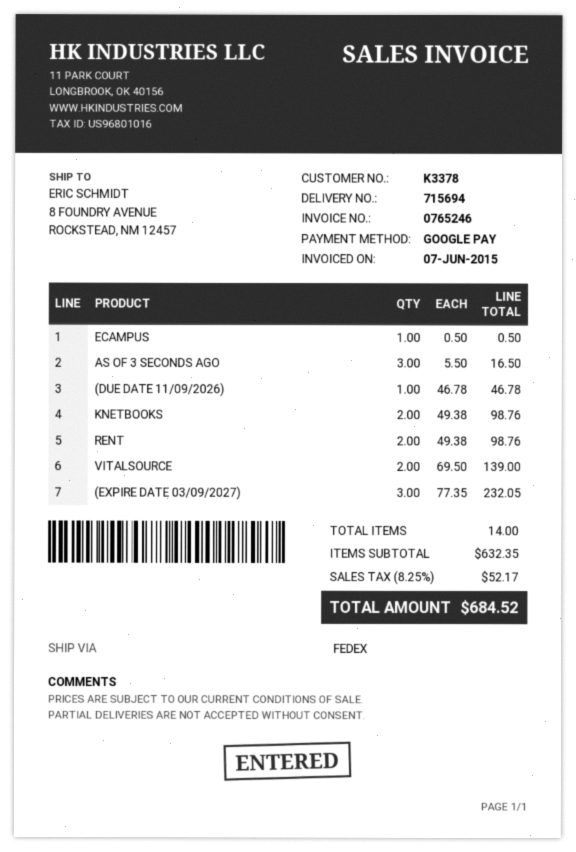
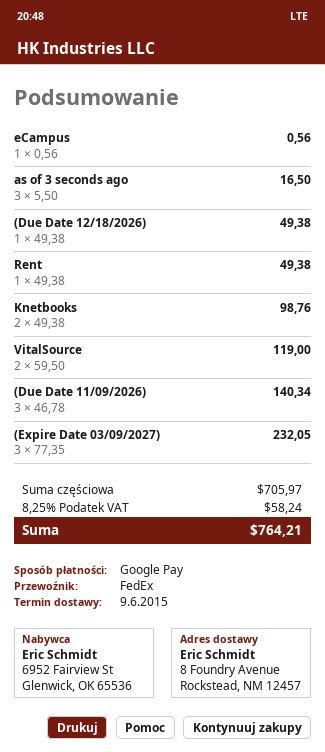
ECAMPUS: 1 x 0.50 = 0.50 -> 1 x 0.56 = 0.56
(DUE DATE 11/09/2026): 1 x 46.78 = 46.78 -> 3 x 46.78 = 140.34
RENT: 2 x 49.38 = 98.76 -> 1 x 49.38 = 49.38
VITALSOURCE: 2 x 69.50 = 139.00 -> 2 x 59.50 = 119.00
(Due Date 12/18/2026): none -> 1 x 49.38 = 49.38
subtotal: 632.35 -> 705.97
tax: 8.25% = 52.17 -> 8.25% = 58.24
total: 684.52 -> 764.21

